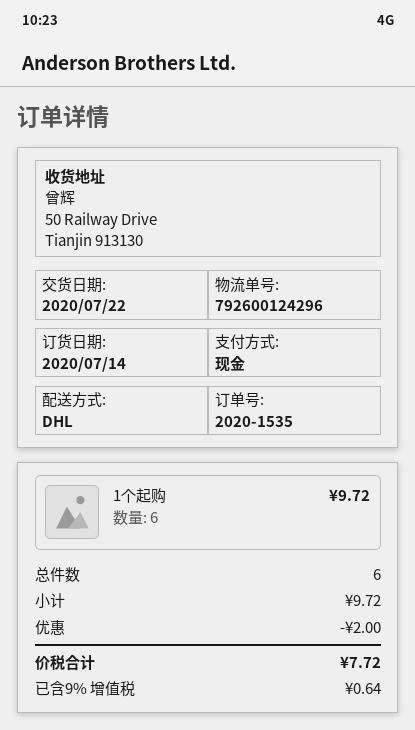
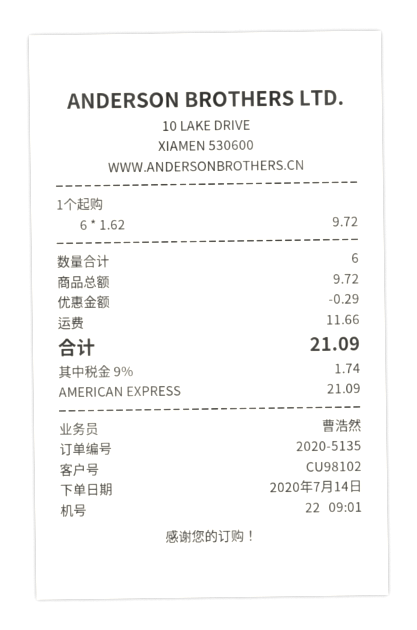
order number: 2020-1535 -> 2020-5135
payment method: cash -> American Express
discount: 2.00 -> 0.29
shipping: none -> 11.66
tax: 9% = 0.64 -> 9% = 1.74
total: 7.72 -> 21.09

